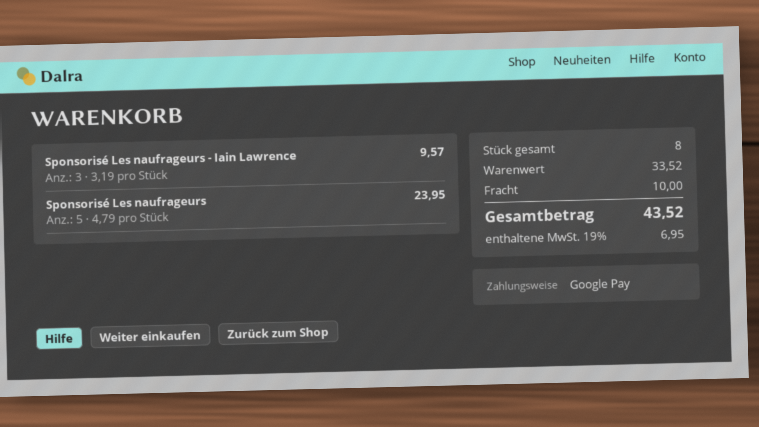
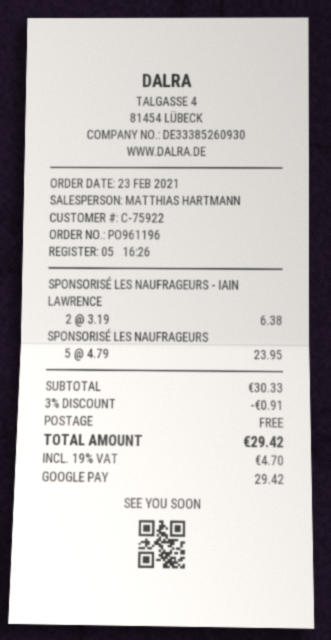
Sponsorisé Les naufrageurs - Iain Lawrence: 3 x 3.19 = 9.57 -> 2 x 3.19 = 6.38
subtotal: 33.52 -> 30.33
discount: none -> 3% = 0.91
shipping: 10.00 -> 0.00
tax: 19% = 6.95 -> 19% = 4.70
total: 43.52 -> 29.42

